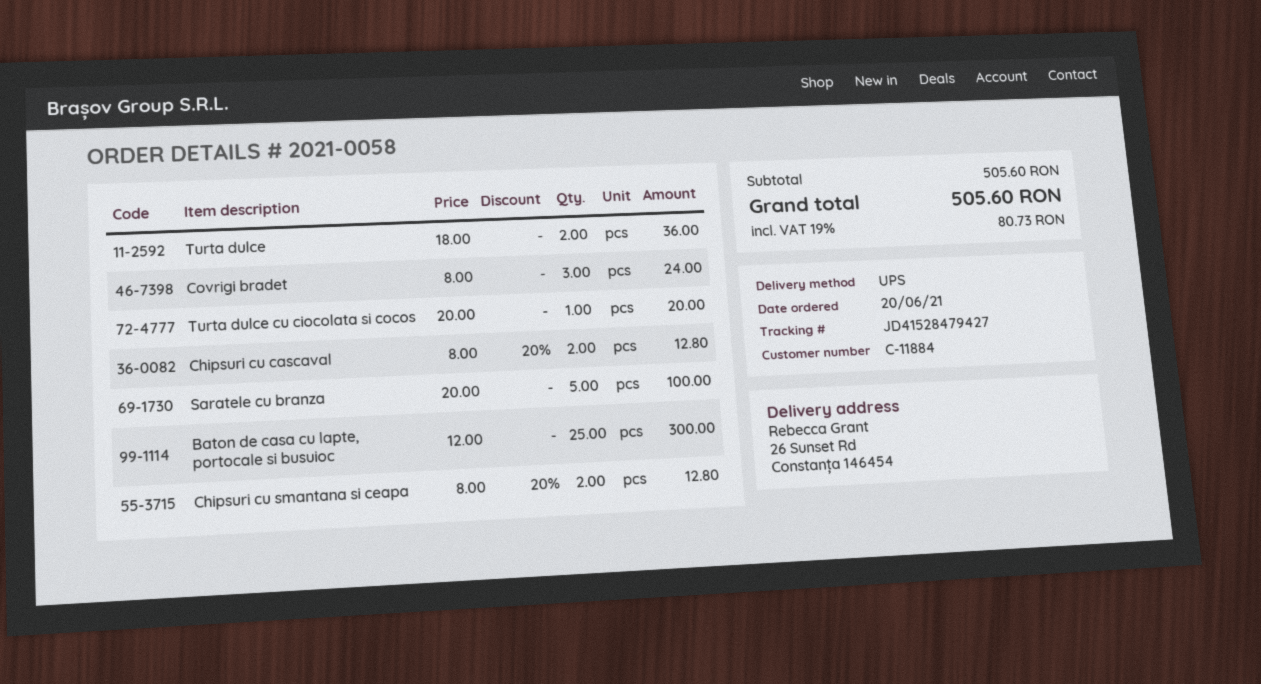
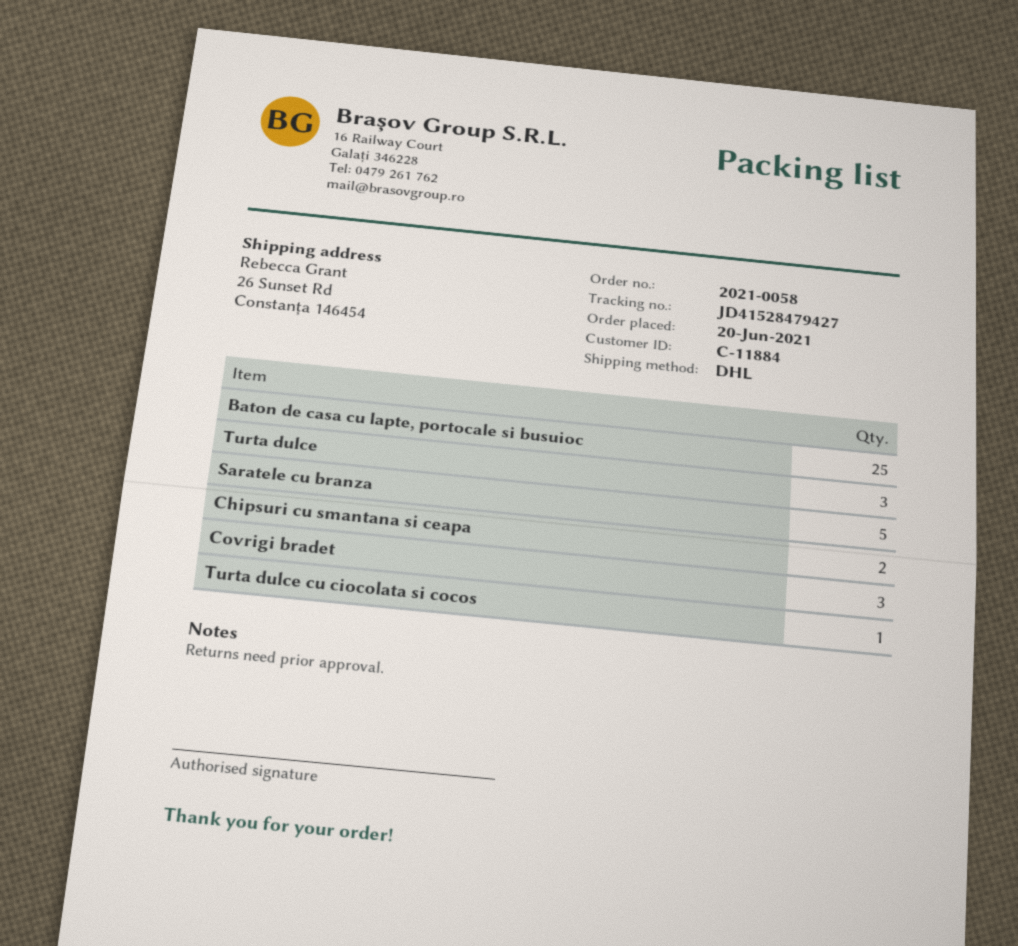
shipping method: UPS -> DHL
Turta dulce: 2 -> 3
Chipsuri cu cascaval: 2 -> none

